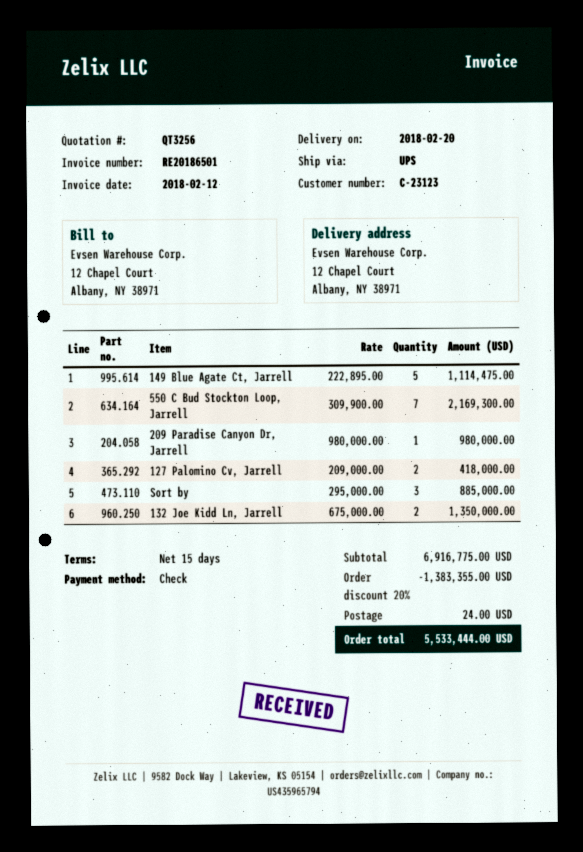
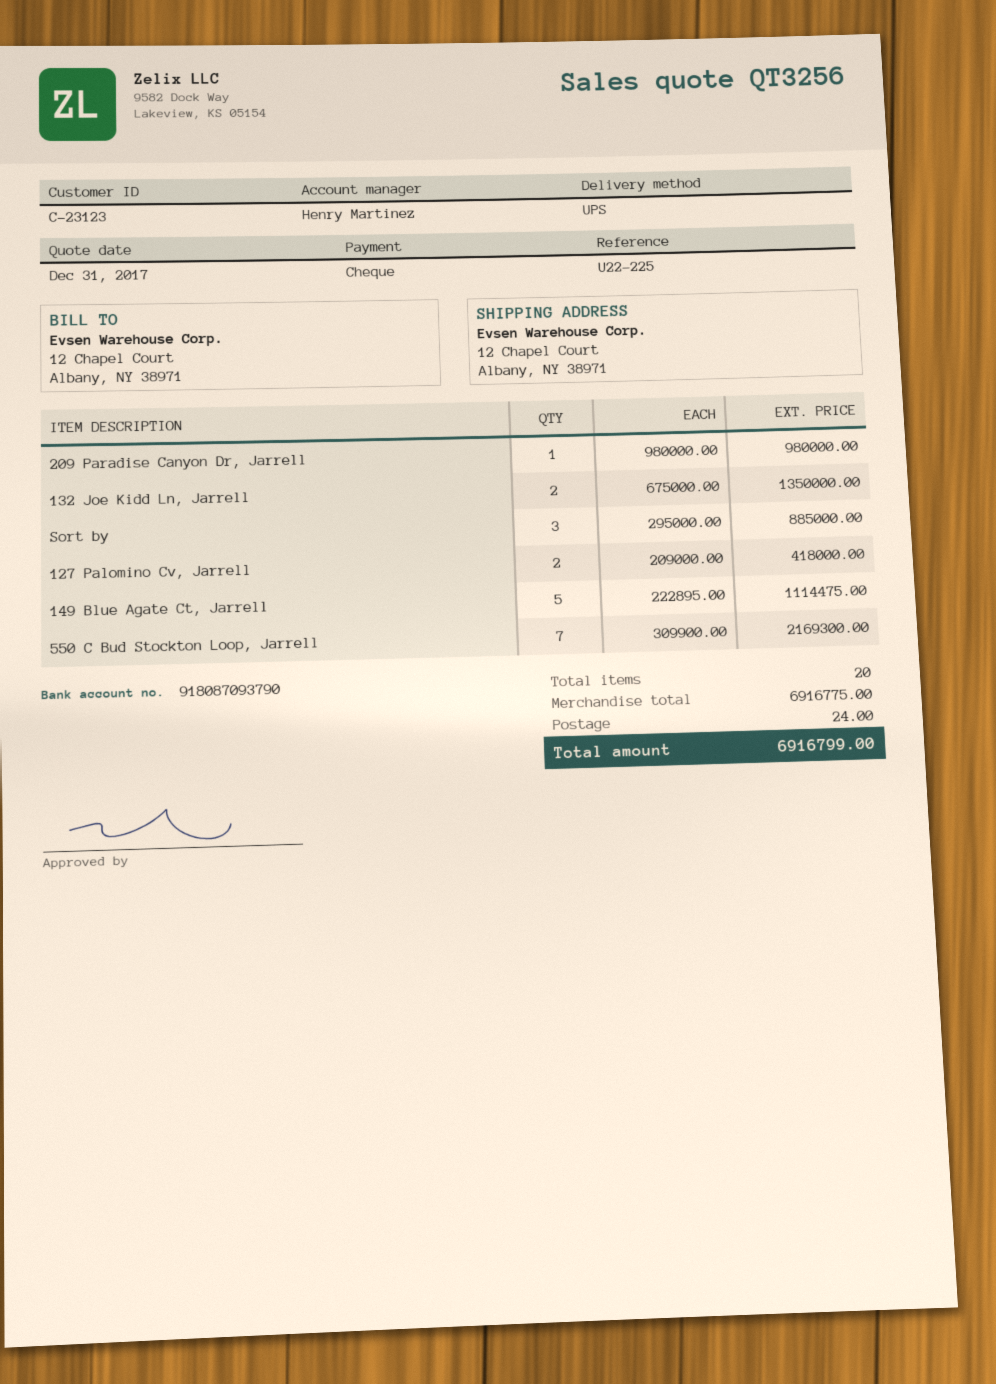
discount: 20% = 1383355.00 -> none
total: 5533444.00 -> 6916799.00

